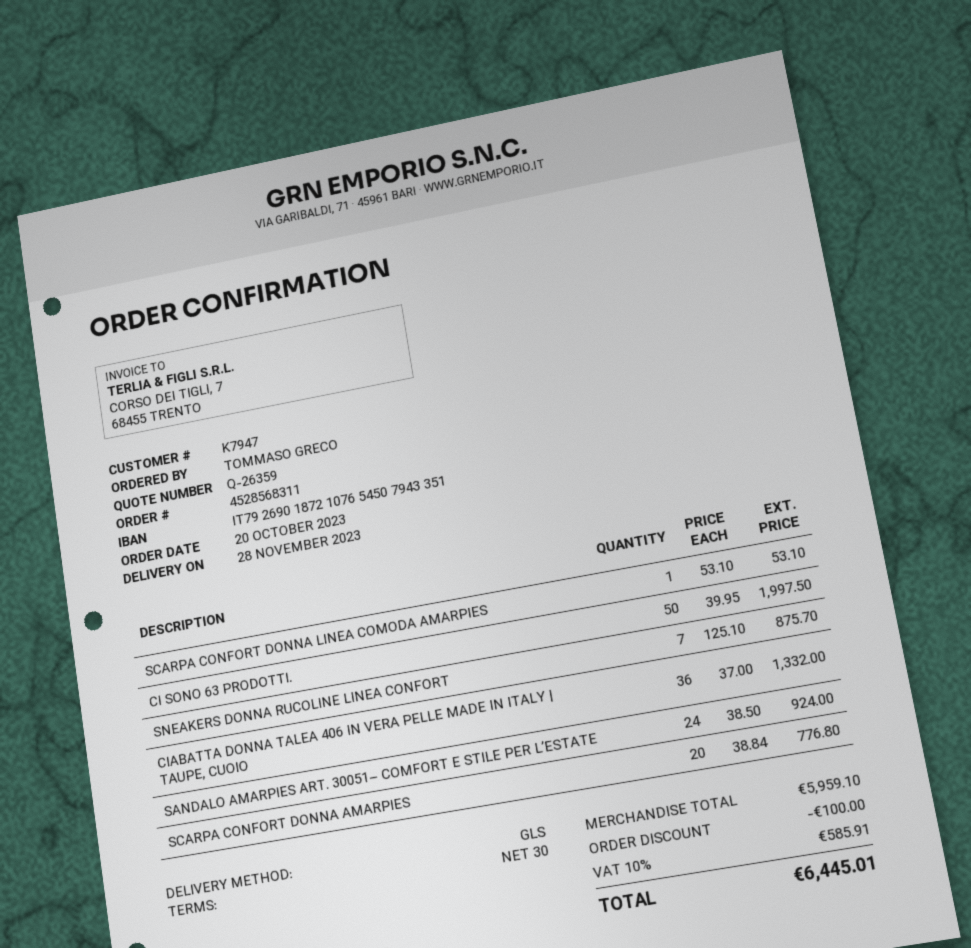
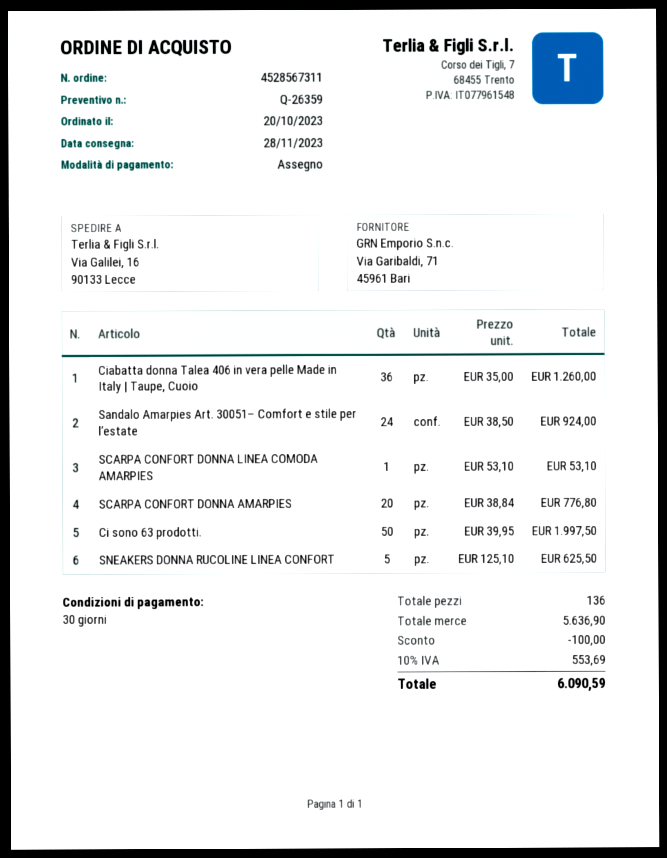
order number: 4528568311 -> 4528567311
SNEAKERS DONNA RUCOLINE LINEA CONFORT: 7 x 125.10 = 875.70 -> 5 x 125.10 = 625.50
CIABATTA DONNA TALEA 406 IN VERA PELLE MADE IN ITALY | TAUPE, CUOIO: 36 x 37.00 = 1332.00 -> 36 x 35.00 = 1260.00
subtotal: 5959.10 -> 5636.90
tax: 10% = 585.91 -> 10% = 553.69
total: 6445.01 -> 6090.59

